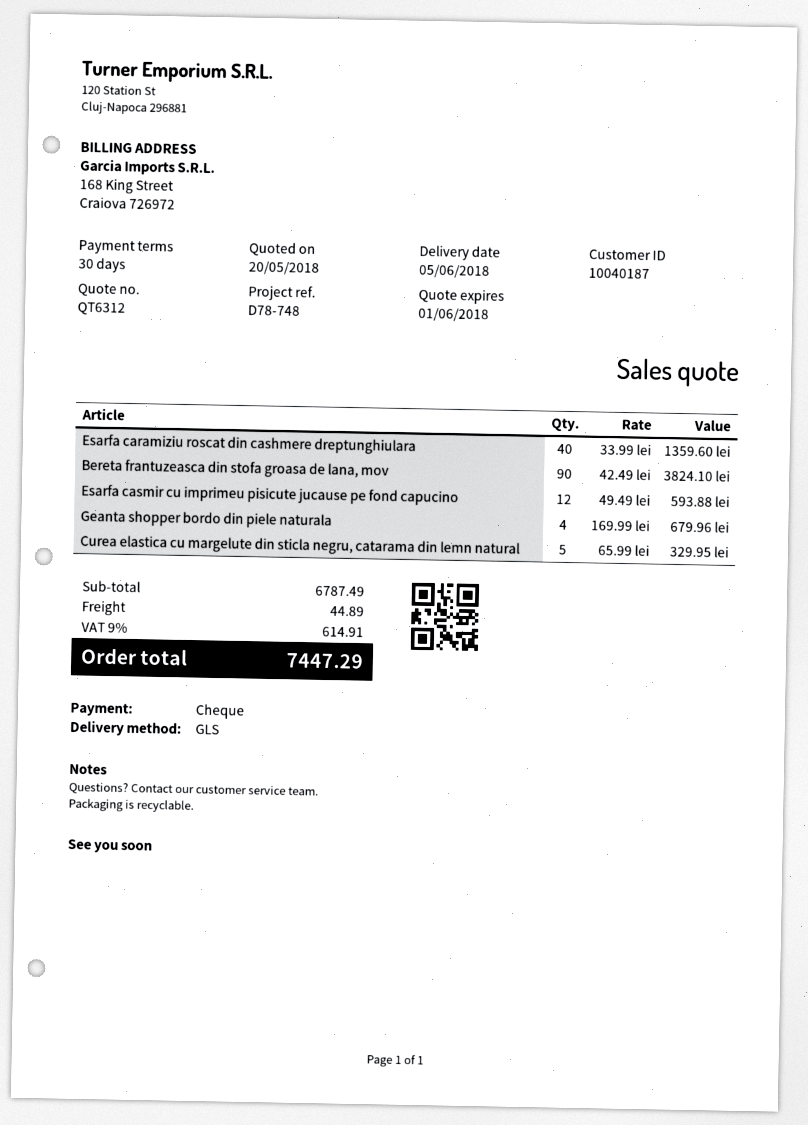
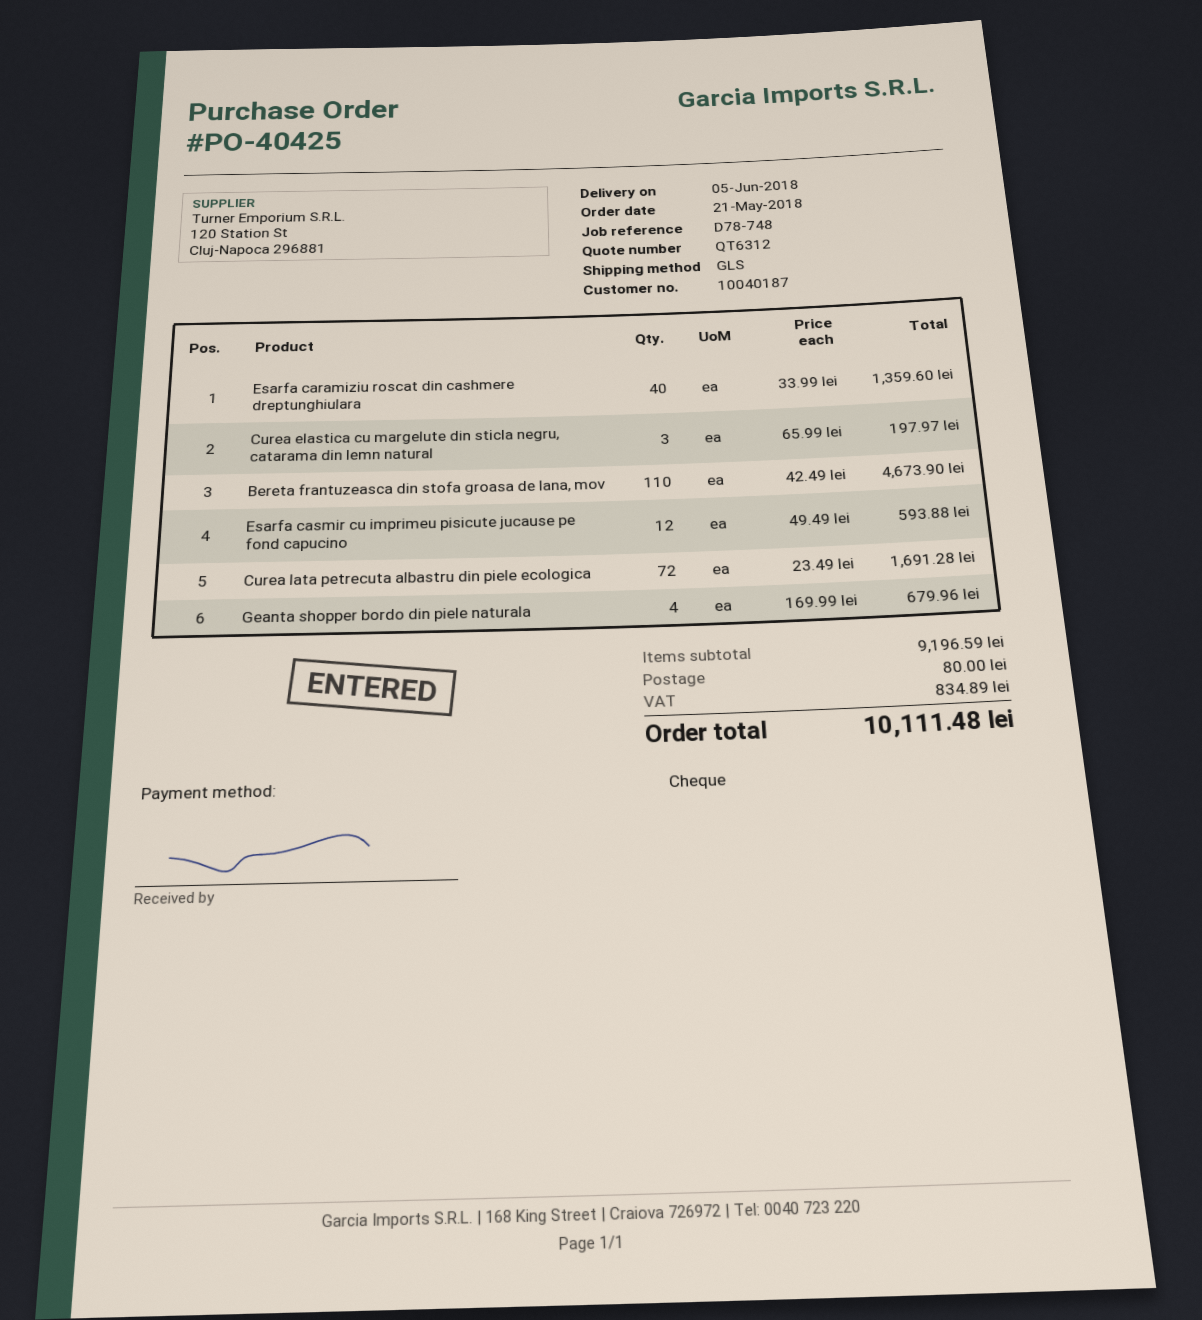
Bereta frantuzeasca din stofa groasa de lana, mov: 90 x 42.49 = 3824.10 -> 110 x 42.49 = 4673.90
Curea elastica cu margelute din sticla negru, catarama din lemn natural: 5 x 65.99 = 329.95 -> 3 x 65.99 = 197.97
Curea lata petrecuta albastru din piele ecologica: none -> 72 x 23.49 = 1691.28
subtotal: 6787.49 -> 9196.59
shipping: 44.89 -> 80.00
tax: 614.91 -> 834.89
total: 7447.29 -> 10111.48

